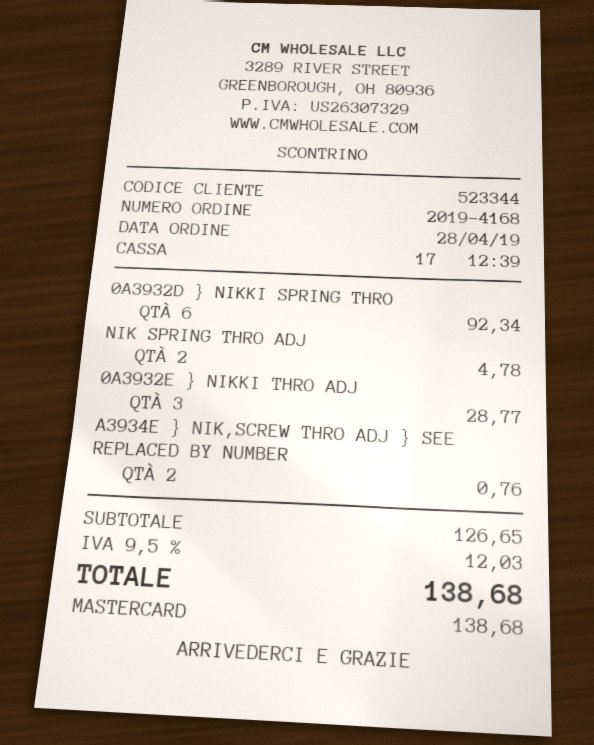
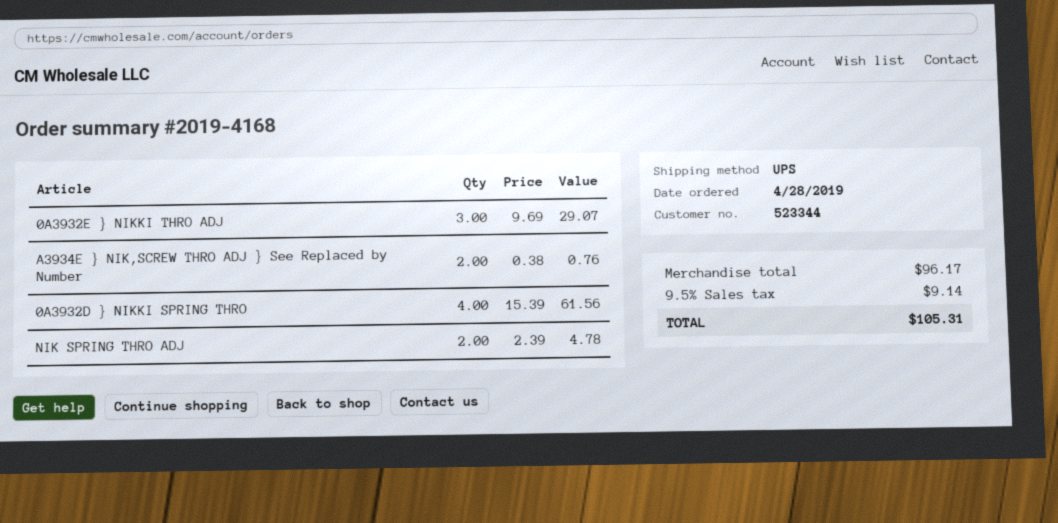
0A3932D } NIKKI SPRING THRO: 6 for 92.34 -> 4 for 61.56
0A3932E } NIKKI THRO ADJ: 3 for 28.77 -> 3 for 29.07
subtotal: 126.65 -> 96.17
tax: 9.5% = 12.03 -> 9.5% = 9.14
total: 138.68 -> 105.31

